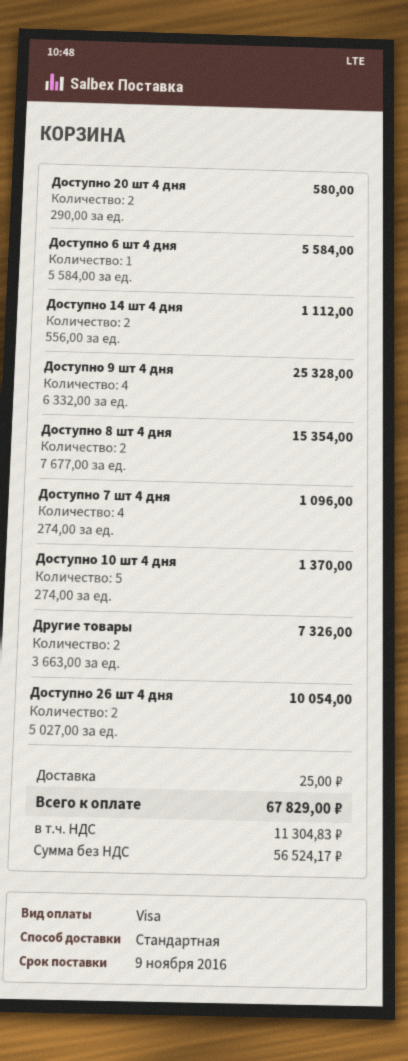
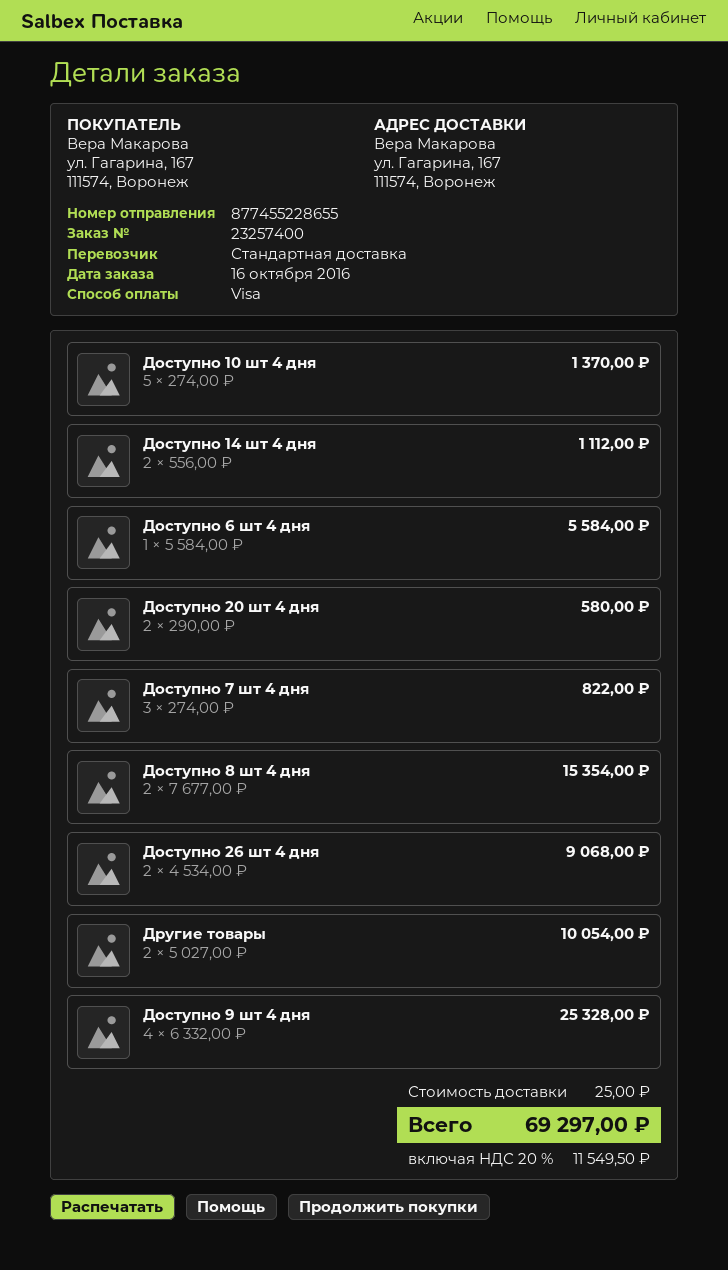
Доступно 7 шт 4 дня: 4 x 274.00 = 1096.00 -> 3 x 274.00 = 822.00
Другие товары: 2 x 3663.00 = 7326.00 -> 2 x 5027.00 = 10054.00
Доступно 26 шт 4 дня: 2 x 5027.00 = 10054.00 -> 2 x 4534.00 = 9068.00
tax: 11304.83 -> 11549.50
total: 67829.00 -> 69297.00

